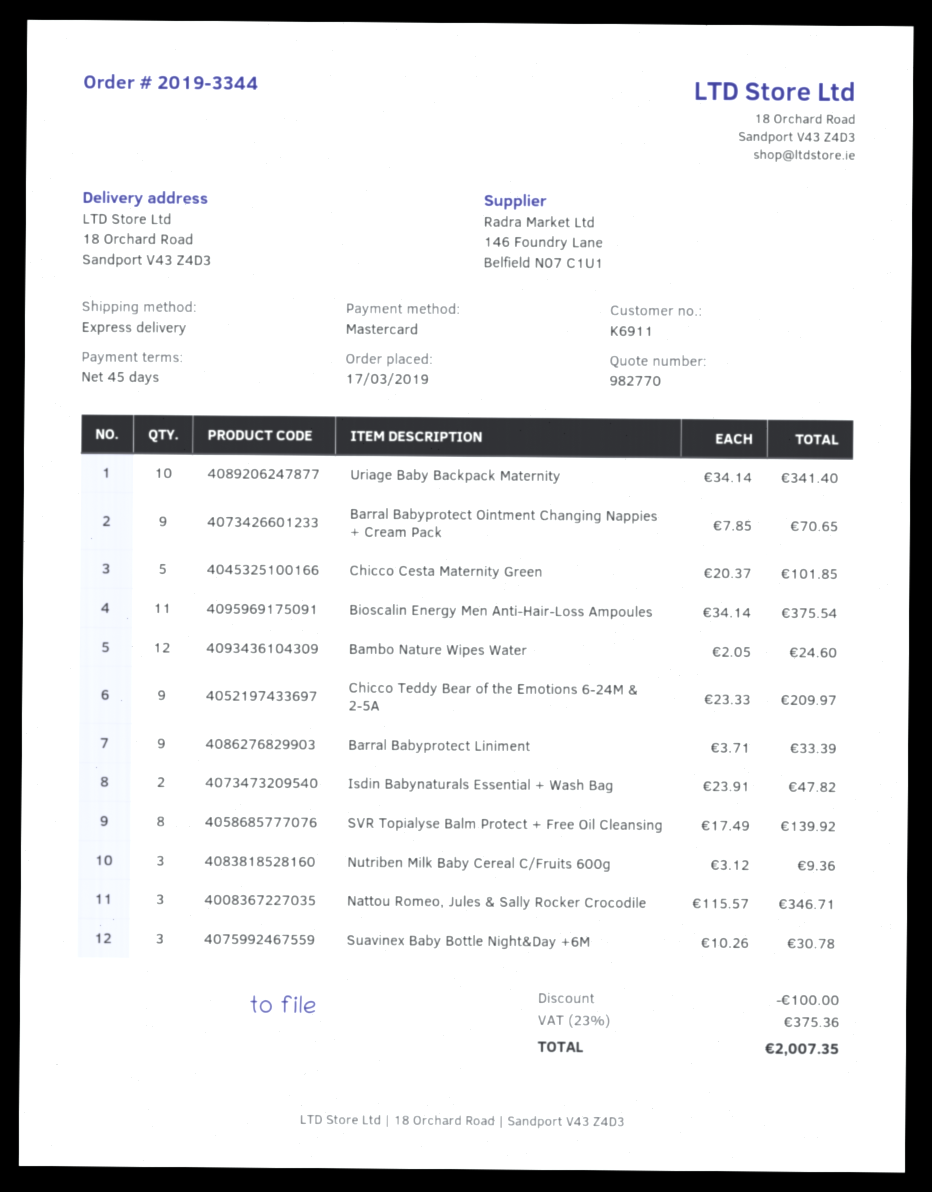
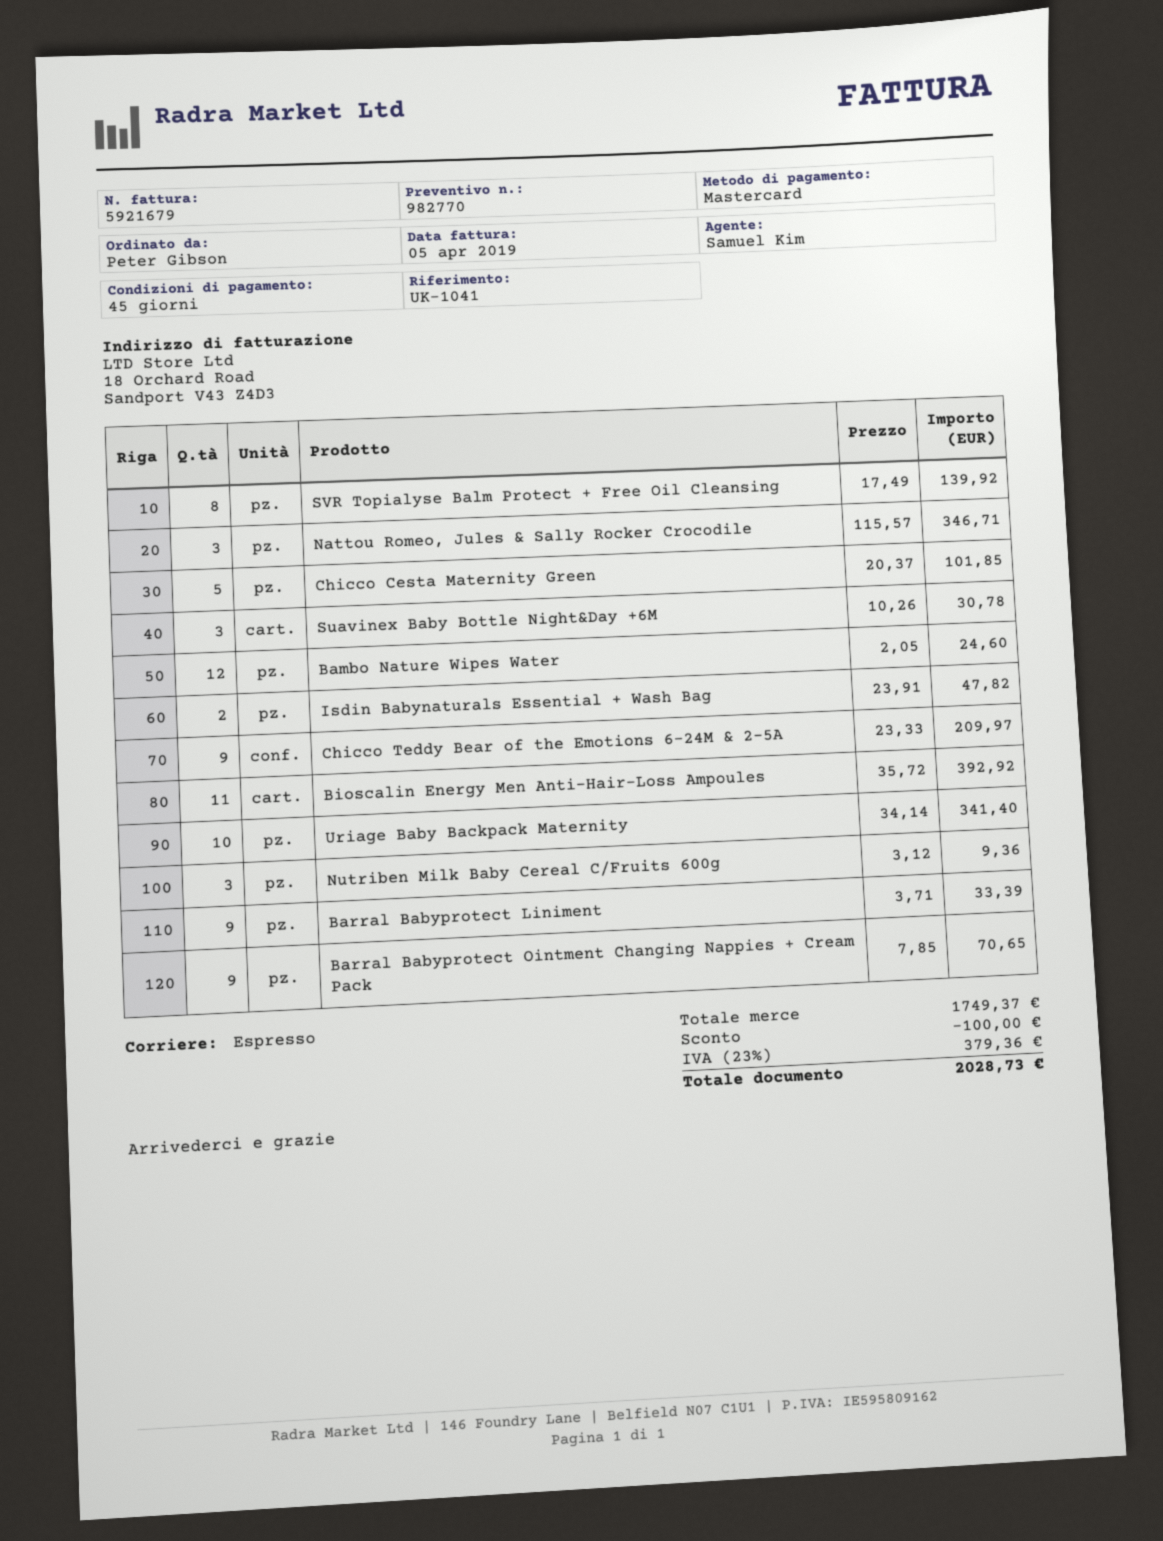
Bioscalin Energy Men Anti-Hair-Loss Ampoules: 11 x 34.14 = 375.54 -> 11 x 35.72 = 392.92
tax: 23% = 375.36 -> 23% = 379.36
total: 2007.35 -> 2028.73

